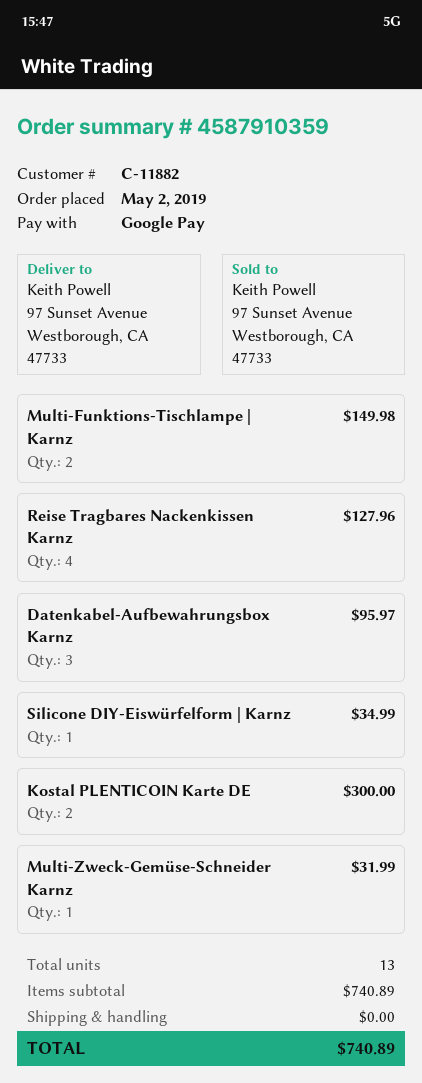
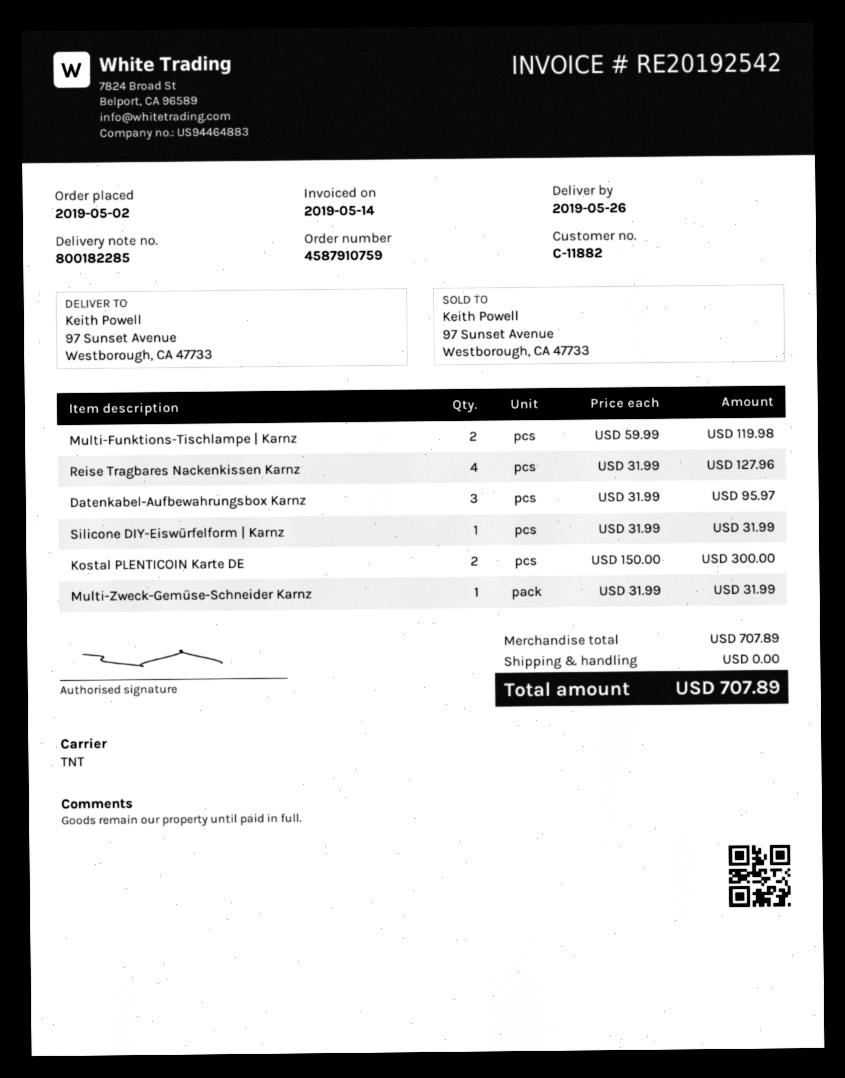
order number: 4587910359 -> 4587910759
Multi-Funktions-Tischlampe | Karnz: 2 for 149.98 -> 2 for 119.98
Silicone DIY-Eiswürfelform | Karnz: 1 for 34.99 -> 1 for 31.99
subtotal: 740.89 -> 707.89
total: 740.89 -> 707.89

